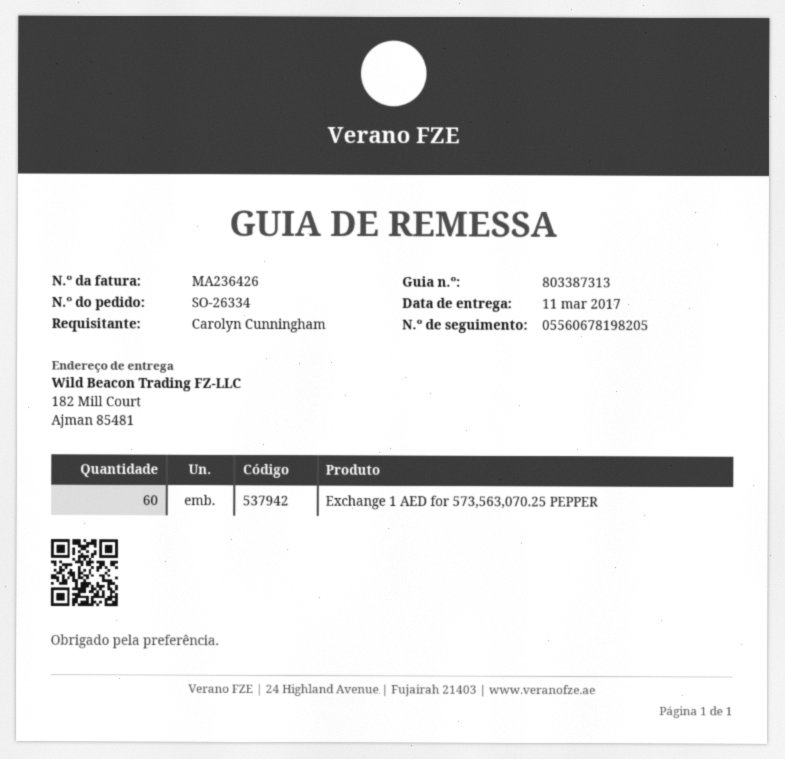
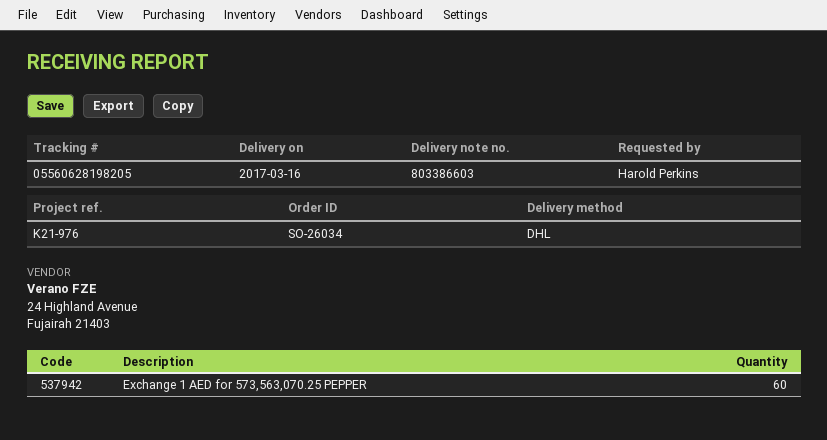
order number: SO-26334 -> SO-26034
delivery note number: 803387313 -> 803386603
delivery date: 2017-03-11 -> 2017-03-16
ordered by: Carolyn Cunningham -> Harold Perkins
tracking number: 05560678198205 -> 05560628198205

